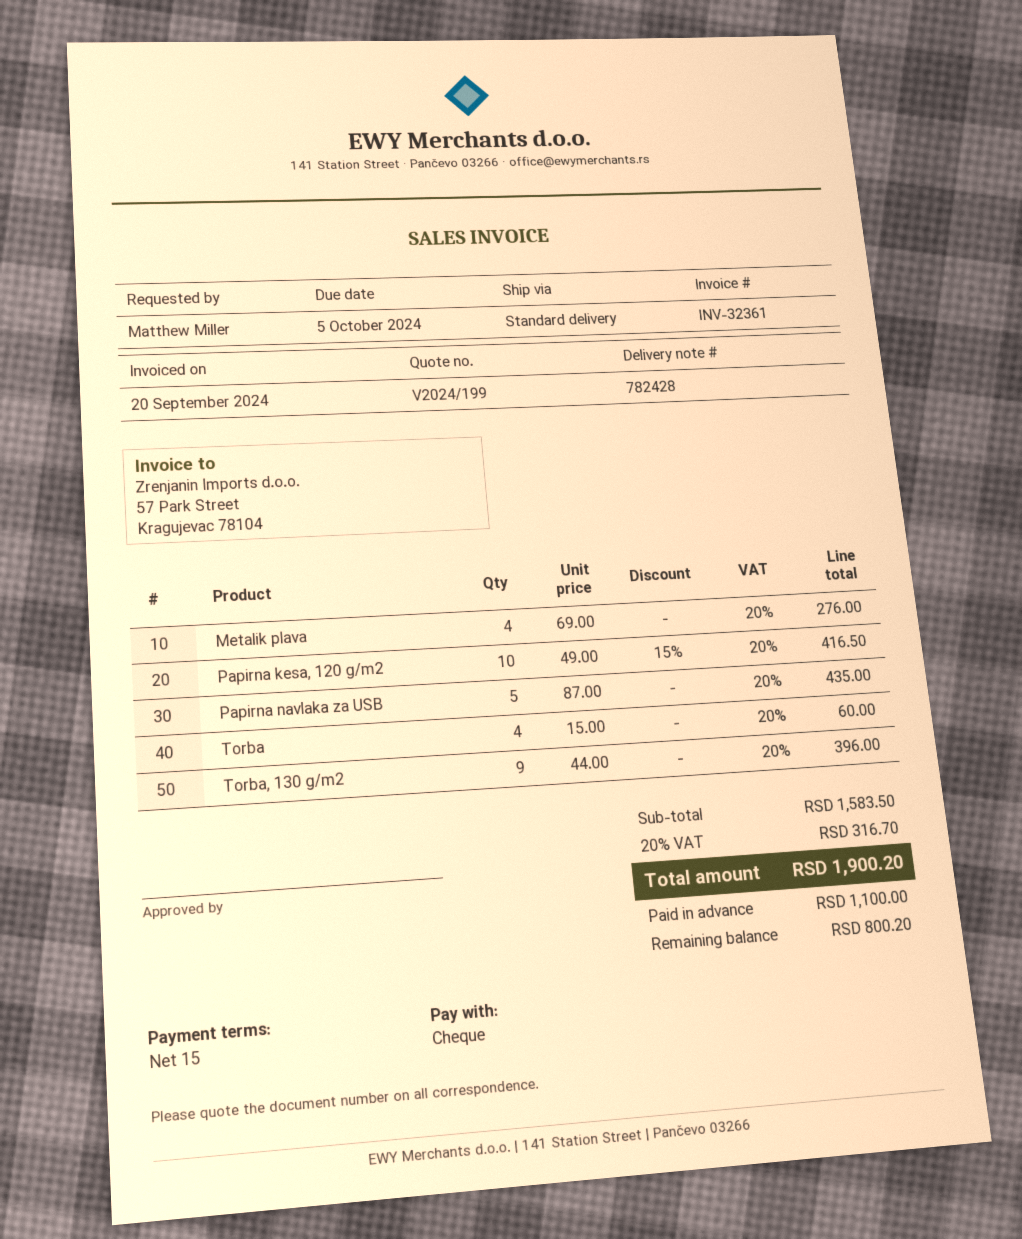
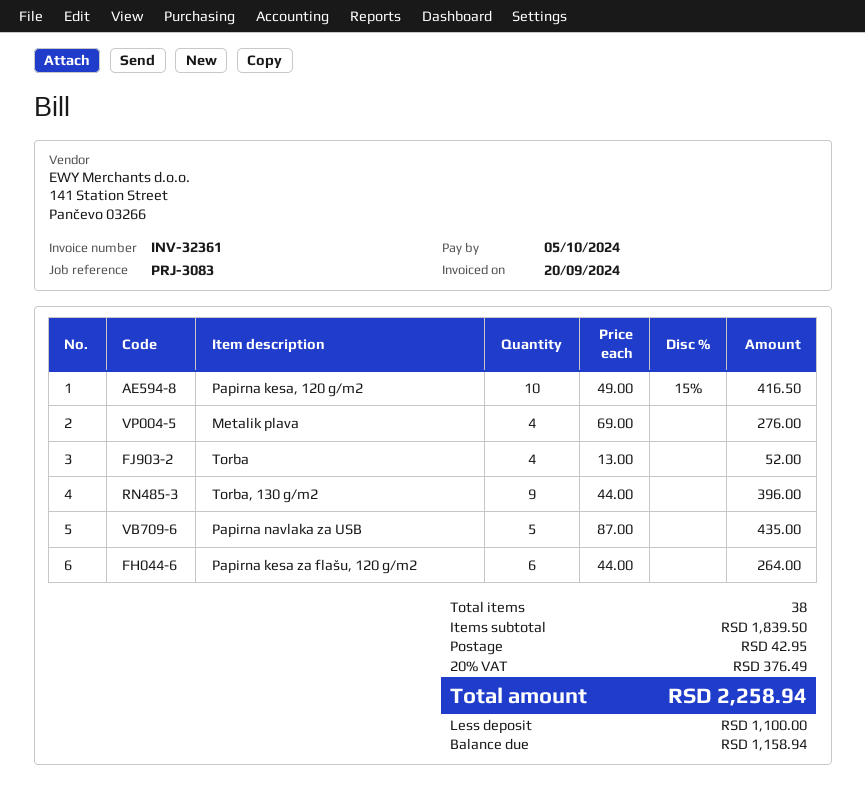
Torba: 4 x 15.00 = 60.00 -> 4 x 13.00 = 52.00
Papirna kesa za flašu, 120 g/m2: none -> 6 x 44.00 = 264.00
subtotal: 1583.50 -> 1839.50
shipping: none -> 42.95
tax: 20% = 316.70 -> 20% = 376.49
total: 1900.20 -> 2258.94
balance: 800.20 -> 1158.94

